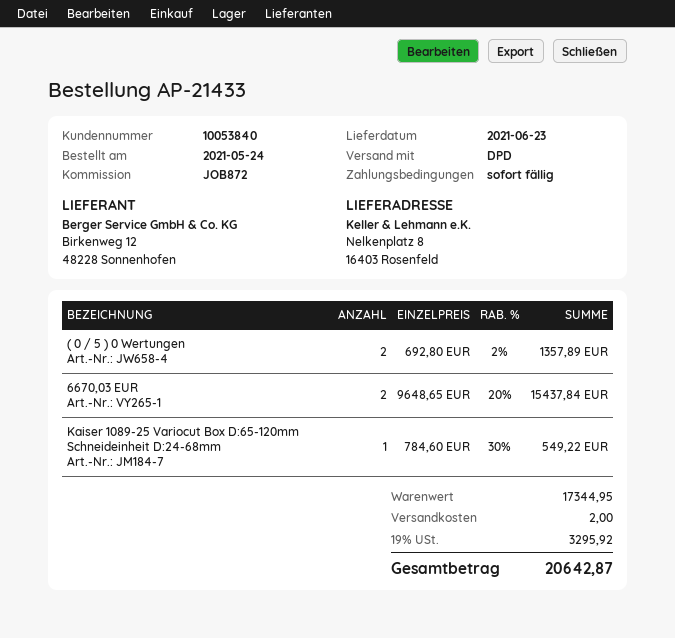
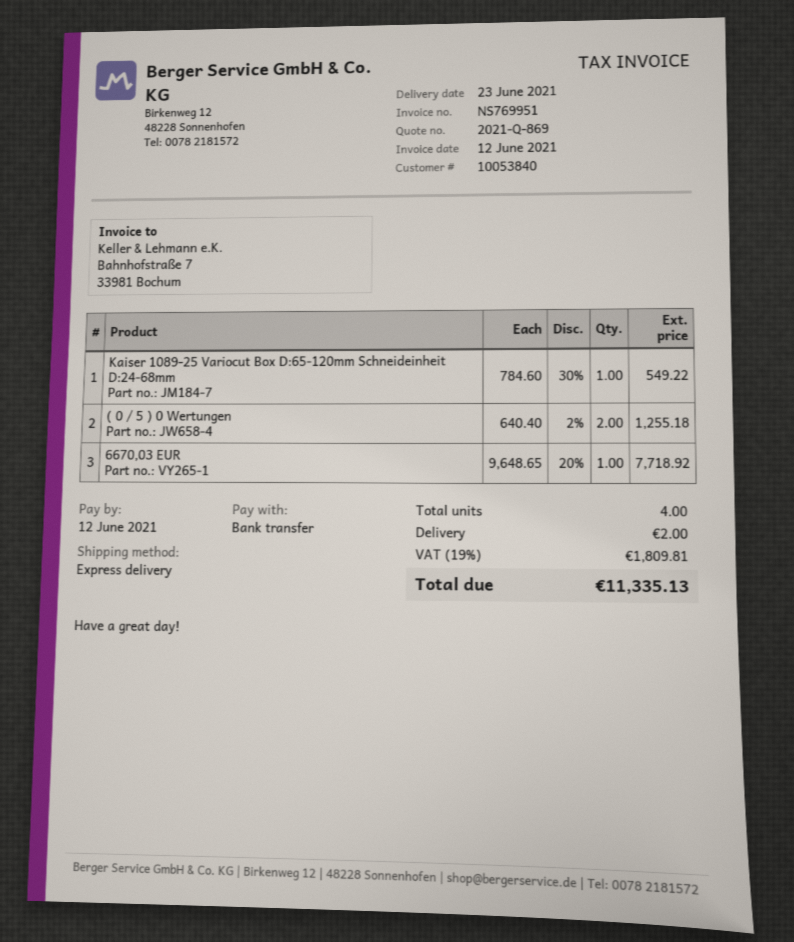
shipping method: DPD -> express
( 0 / 5 ) 0 Wertungen: 2 x 692.80 - 2% = 1357.89 -> 2 x 640.40 - 2% = 1255.18
6670,03 EUR: 2 x 9648.65 - 20% = 15437.84 -> 1 x 9648.65 - 20% = 7718.92
tax: 19% = 3295.92 -> 19% = 1809.81
total: 20642.87 -> 11335.13

